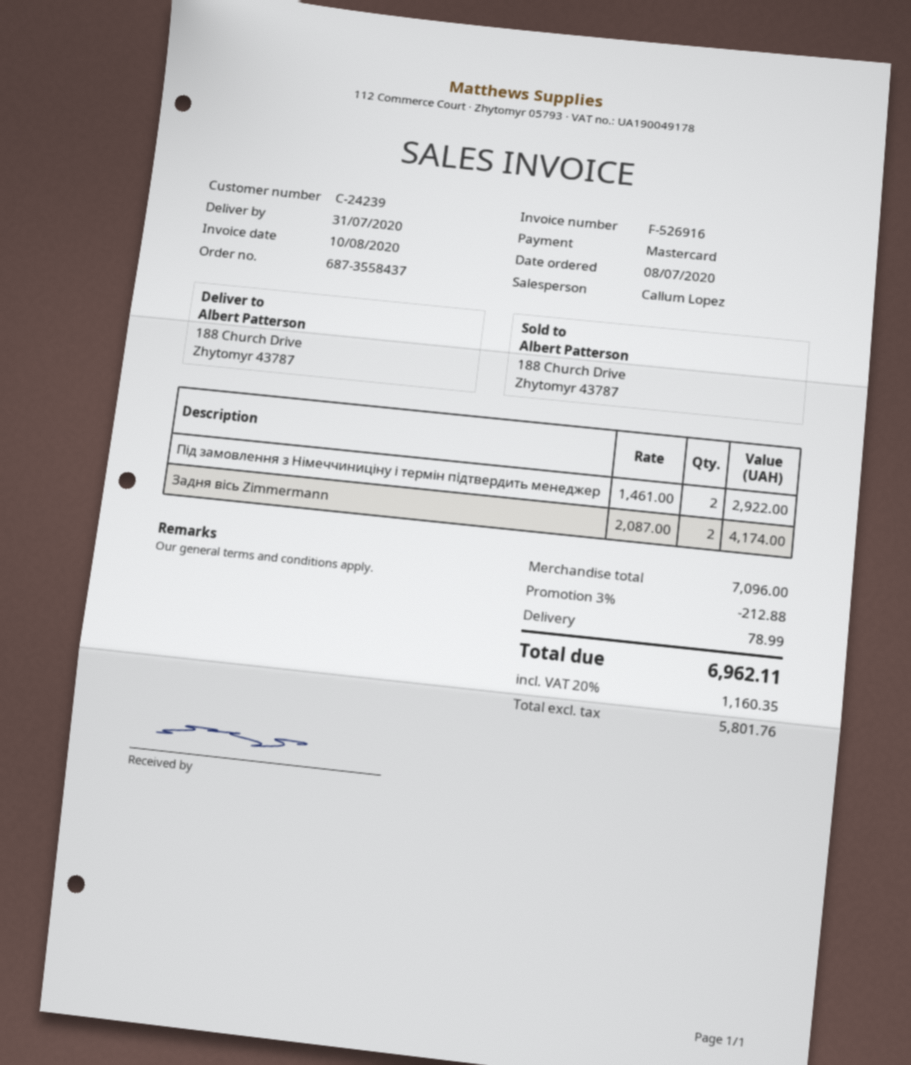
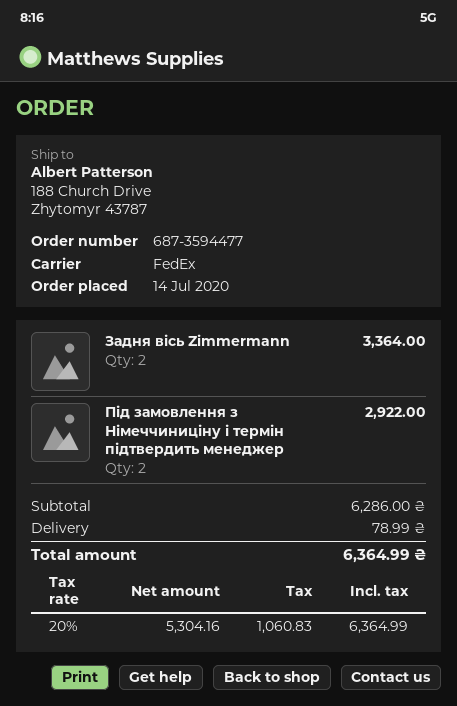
order number: 687-3558437 -> 687-3594477
order date: 2020-07-08 -> 2020-07-14
Задня вісь Zimmermann: 2 for 4174.00 -> 2 for 3364.00
subtotal: 7096.00 -> 6286.00
discount: 3% = 212.88 -> none
net: 5801.76 -> 5304.16
tax: 20% = 1160.35 -> 20% = 1060.83
total: 6962.11 -> 6364.99

